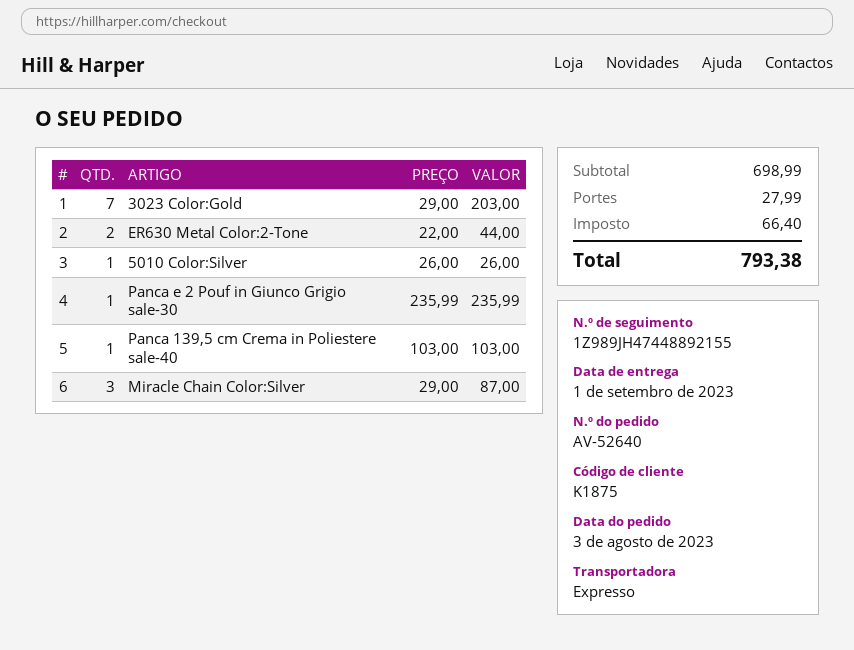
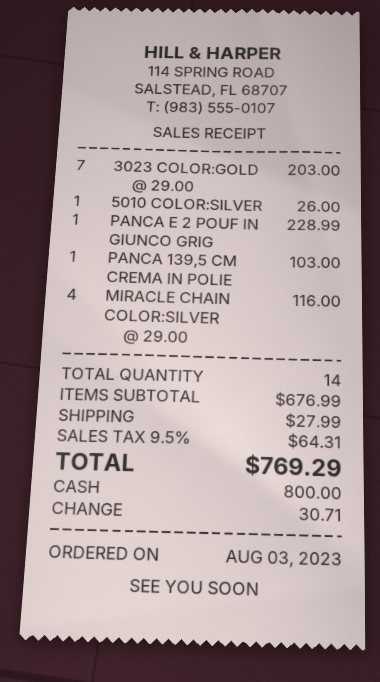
ER630 Metal Color:2-Tone: 2 x 22.00 = 44.00 -> none
Panca e 2 Pouf in Giunco Grigio sale-30: 1 x 235.99 = 235.99 -> 1 x 228.99 = 228.99
Miracle Chain Color:Silver: 3 x 29.00 = 87.00 -> 4 x 29.00 = 116.00
subtotal: 698.99 -> 676.99
tax: 66.40 -> 64.31
total: 793.38 -> 769.29

